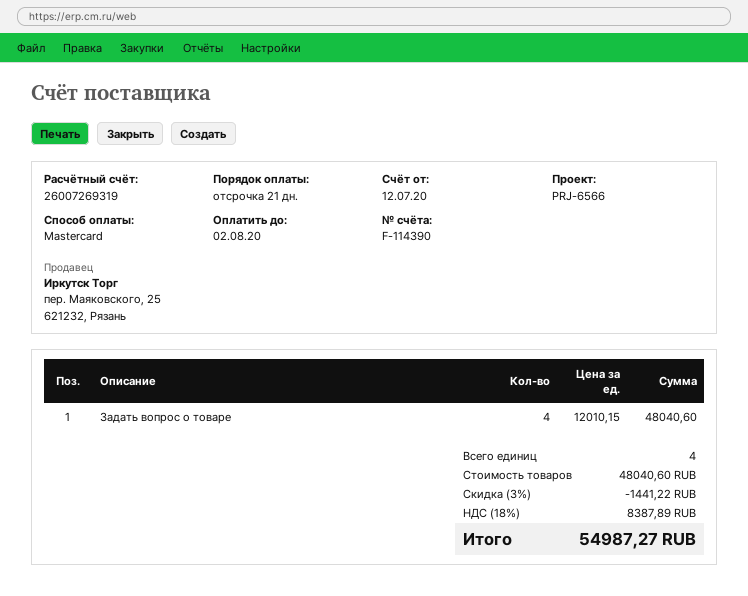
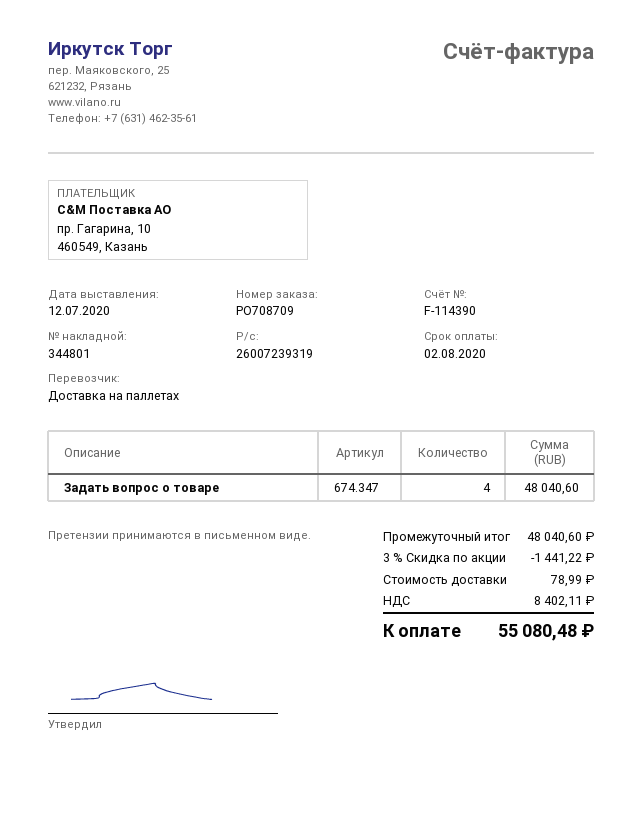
bank account: 26007269319 -> 26007239319
shipping: none -> 78.99
tax: 8387.89 -> 8402.11
total: 54987.27 -> 55080.48

